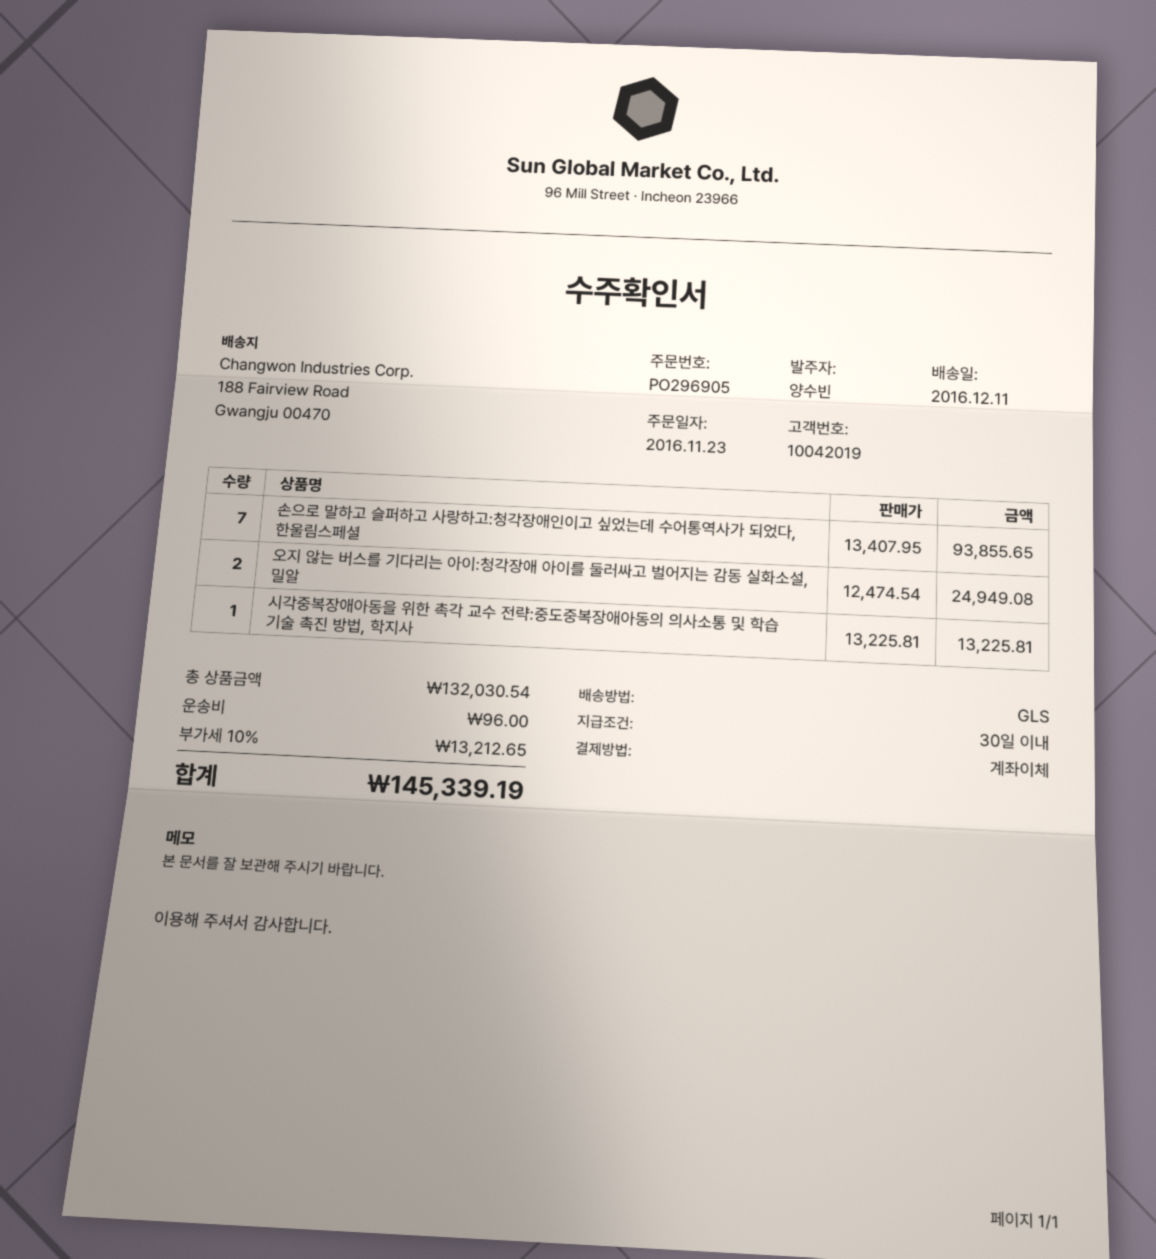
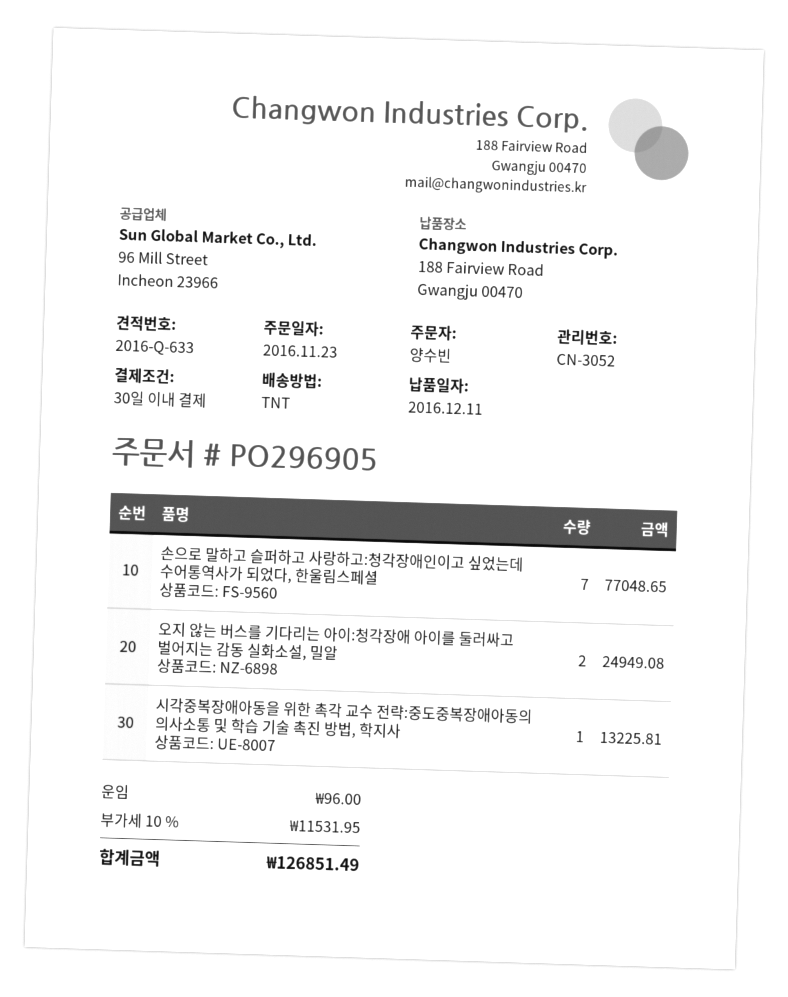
shipping method: GLS -> TNT
손으로 말하고 슬퍼하고 사랑하고:청각장애인이고 싶었는데 수어통역사가 되었다, 한울림스페셜: 7 for 93855.65 -> 7 for 77048.65
tax: 10% = 13212.65 -> 10% = 11531.95
total: 145339.19 -> 126851.49

